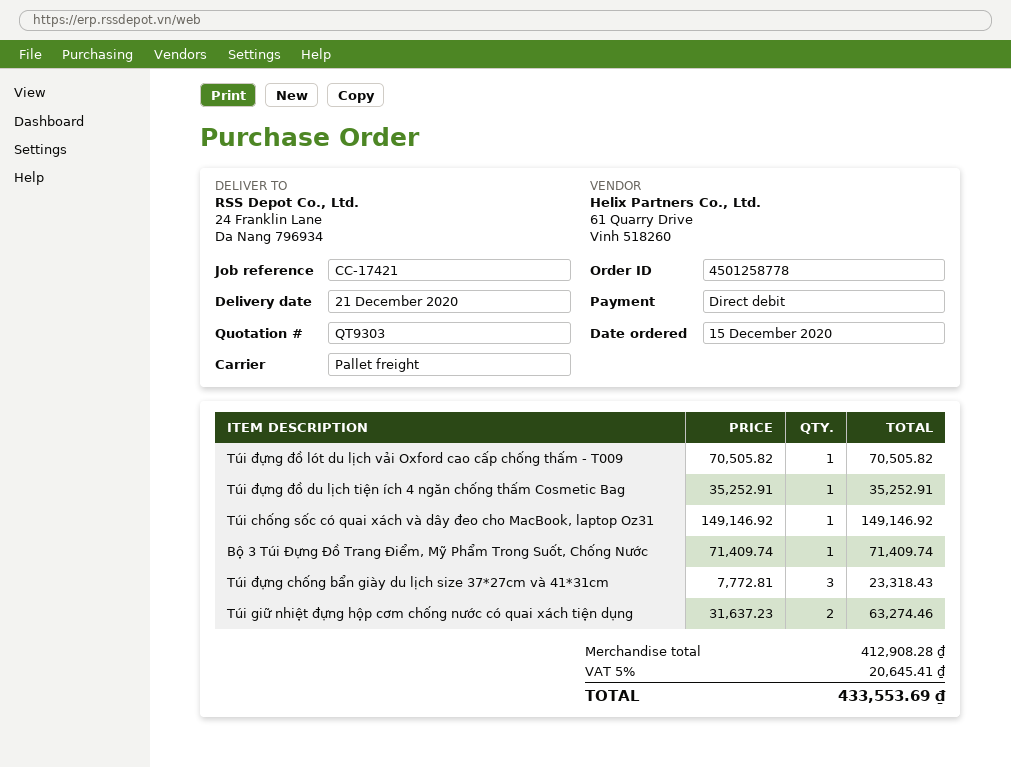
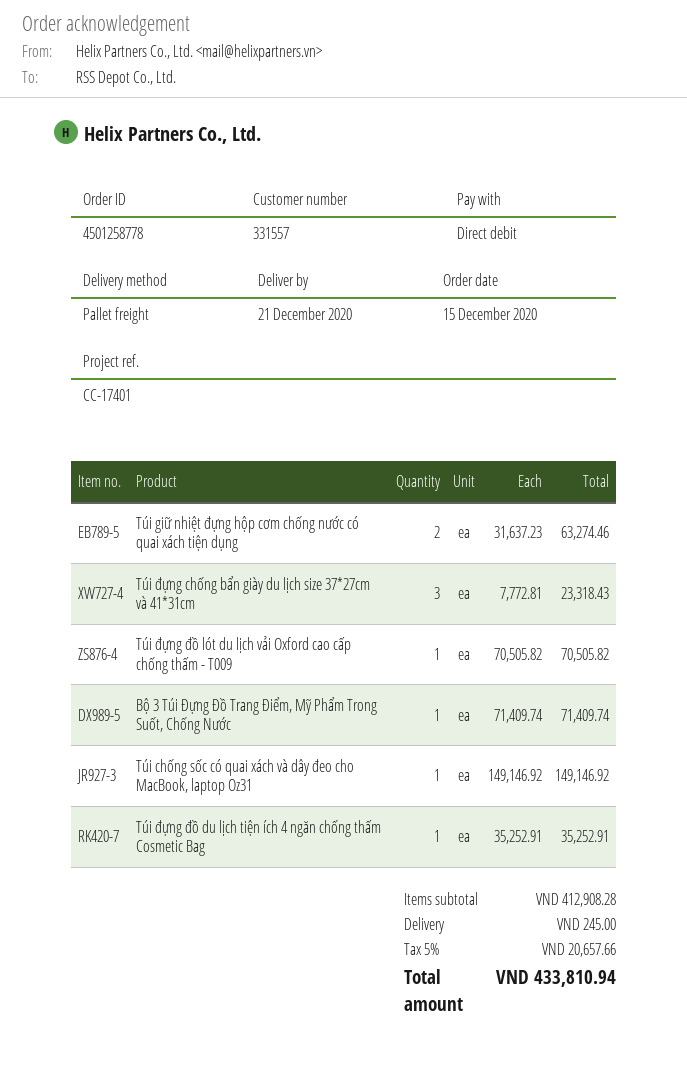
reference: CC-17421 -> CC-17401
shipping: none -> 245.00
tax: 5% = 20645.41 -> 5% = 20657.66
total: 433553.69 -> 433810.94

